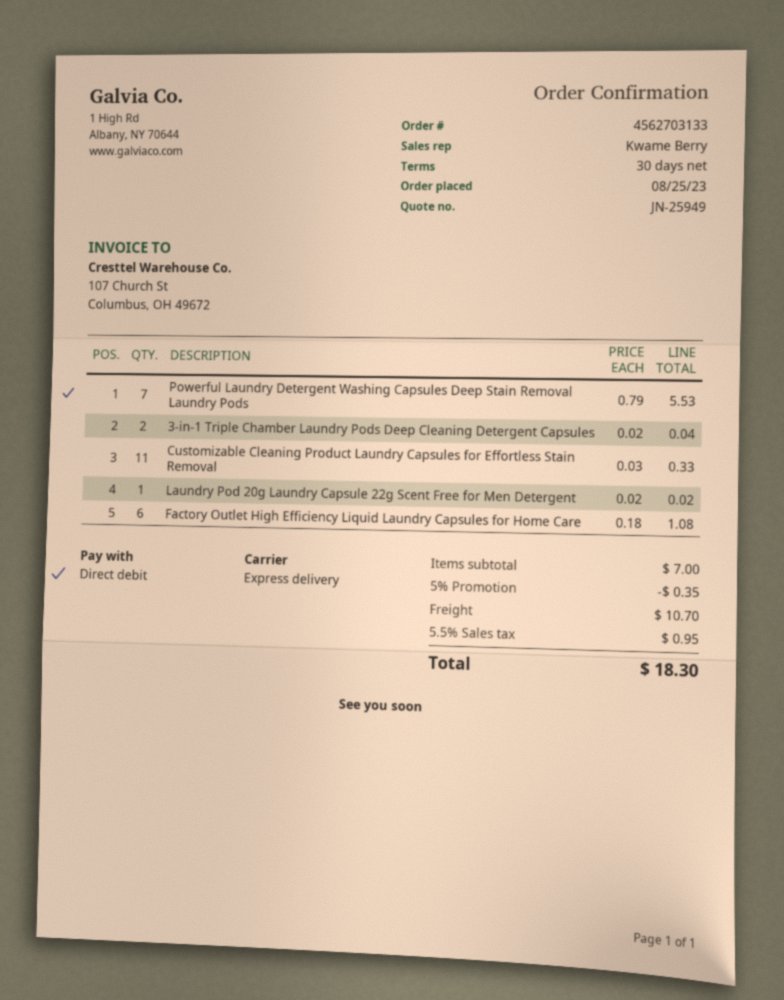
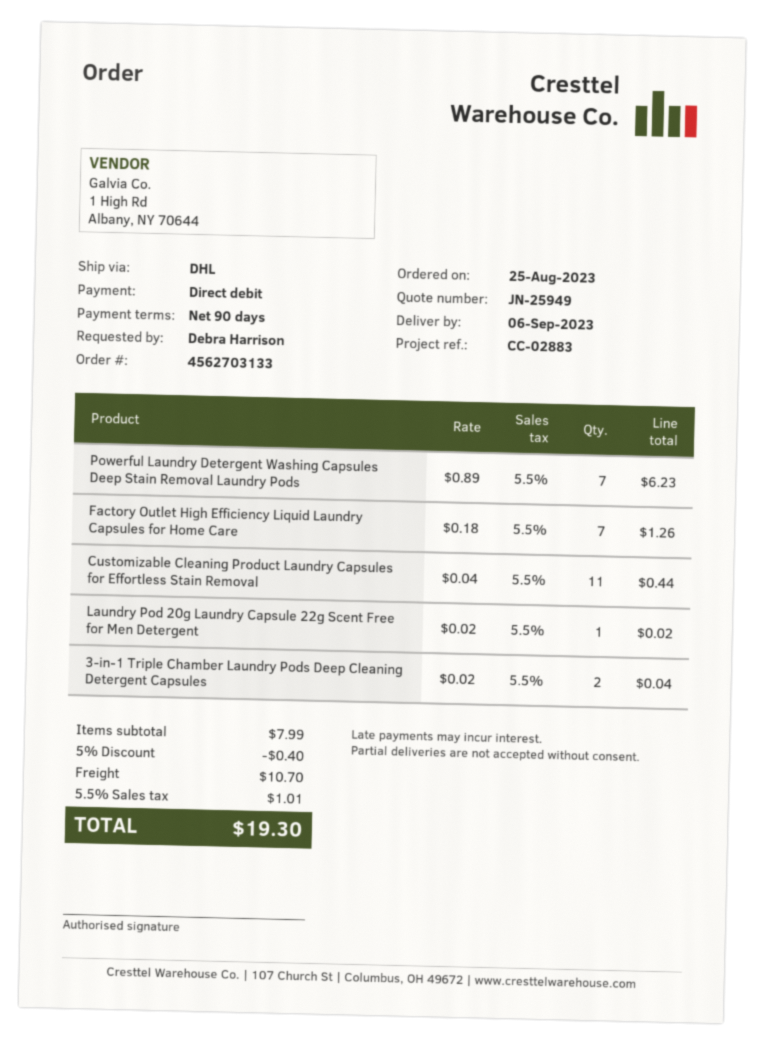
payment terms: 30 days -> 90 days
shipping method: express -> DHL
Powerful Laundry Detergent Washing Capsules Deep Stain Removal Laundry Pods: 7 x 0.79 = 5.53 -> 7 x 0.89 = 6.23
Customizable Cleaning Product Laundry Capsules for Effortless Stain Removal: 11 x 0.03 = 0.33 -> 11 x 0.04 = 0.44
Factory Outlet High Efficiency Liquid Laundry Capsules for Home Care: 6 x 0.18 = 1.08 -> 7 x 0.18 = 1.26
subtotal: 7.00 -> 7.99
discount: 5% = 0.35 -> 5% = 0.40
tax: 5.5% = 0.95 -> 5.5% = 1.01
total: 18.30 -> 19.30

